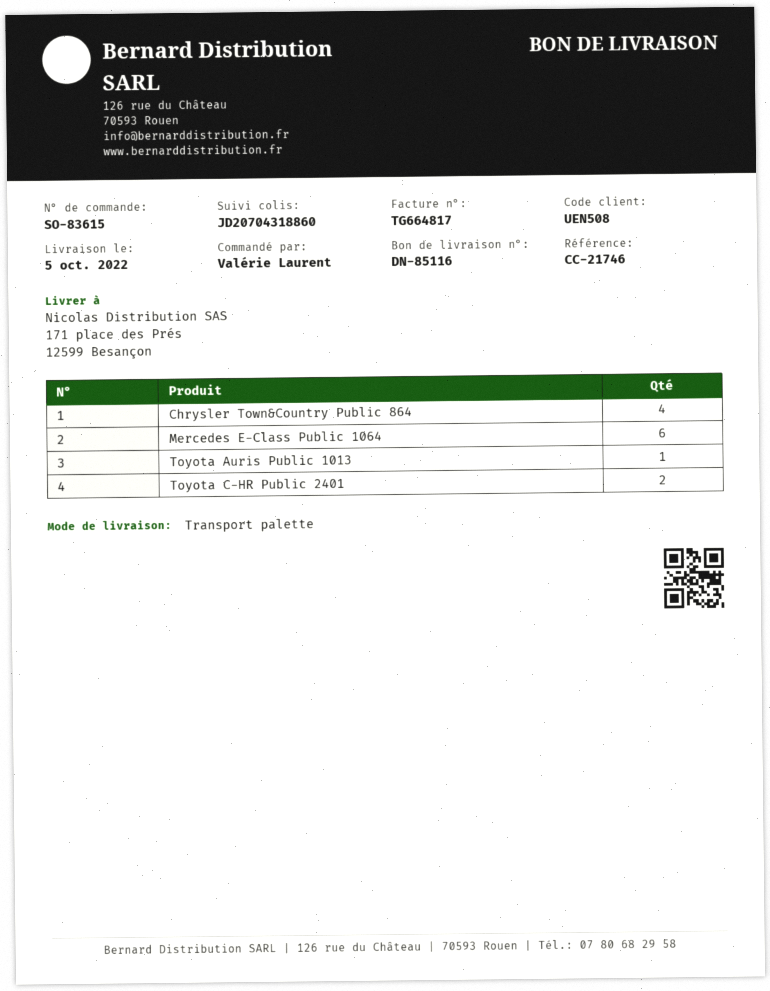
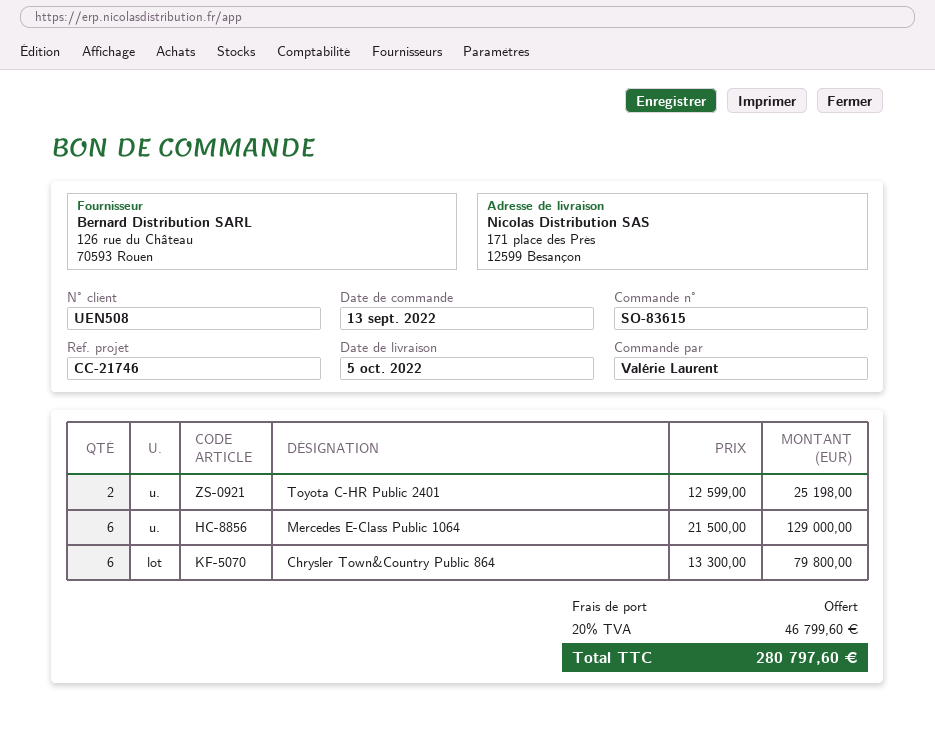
Chrysler Town&Country Public 864: 4 -> 6
Toyota Auris Public 1013: 1 -> none

